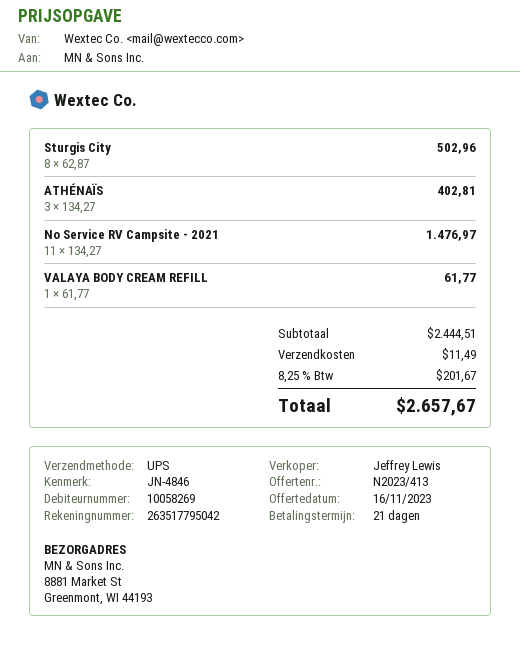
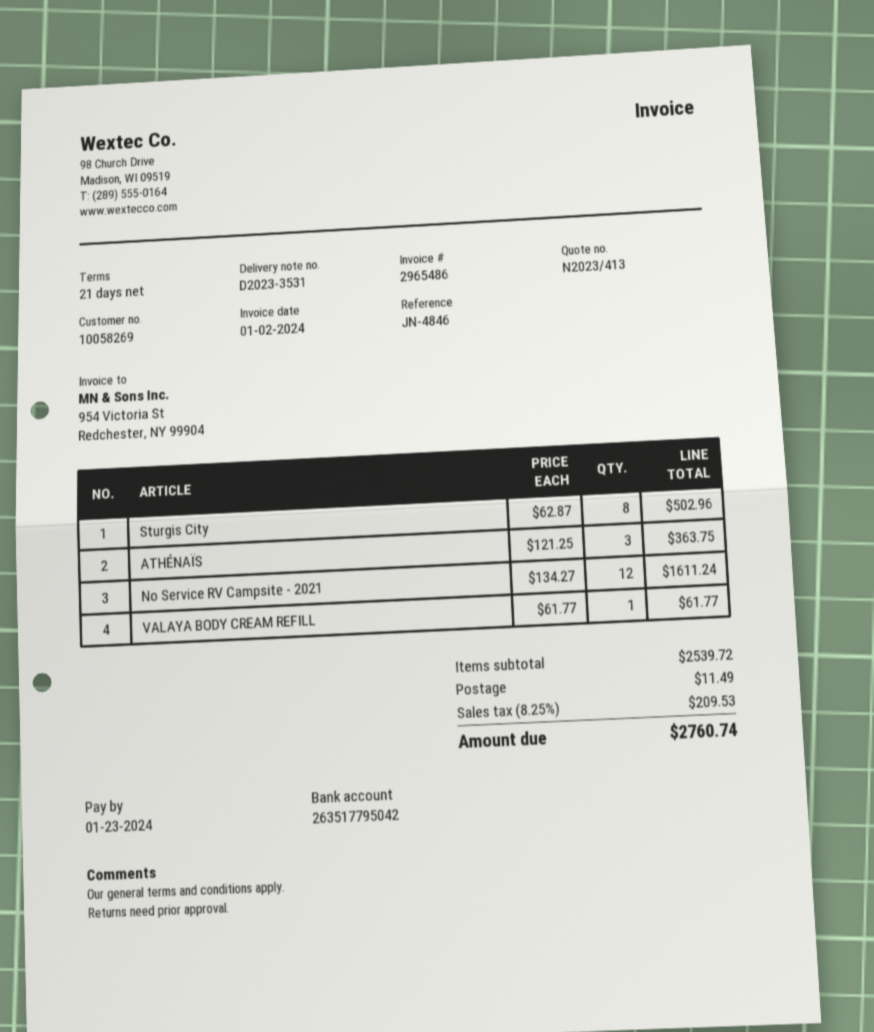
ATHÉNAÏS: 3 x 134.27 = 402.81 -> 3 x 121.25 = 363.75
No Service RV Campsite - 2021: 11 x 134.27 = 1476.97 -> 12 x 134.27 = 1611.24
subtotal: 2444.51 -> 2539.72
tax: 8.25% = 201.67 -> 8.25% = 209.53
total: 2657.67 -> 2760.74

